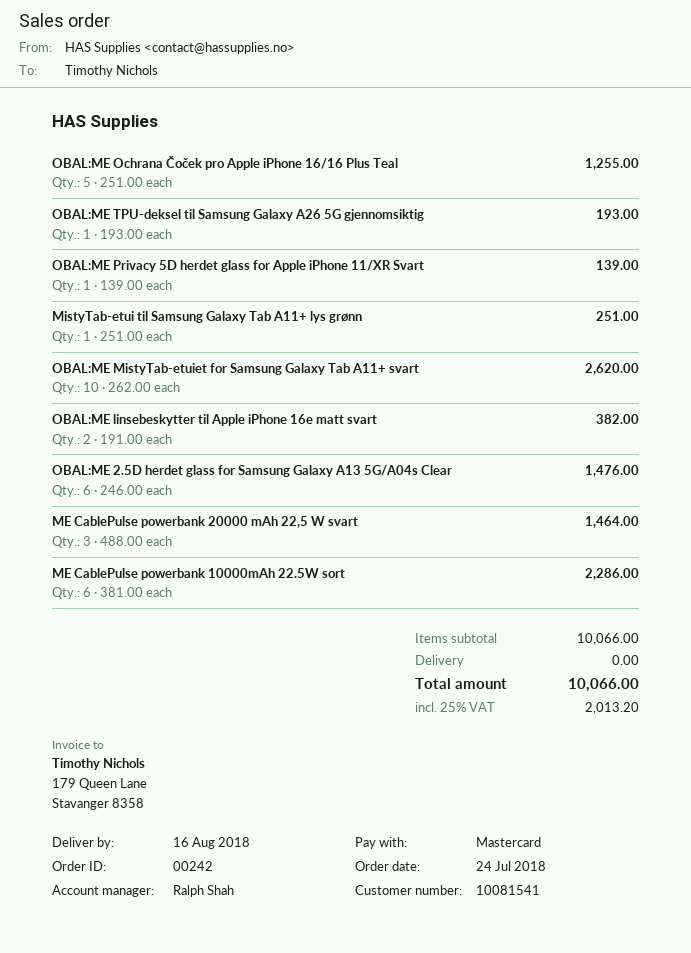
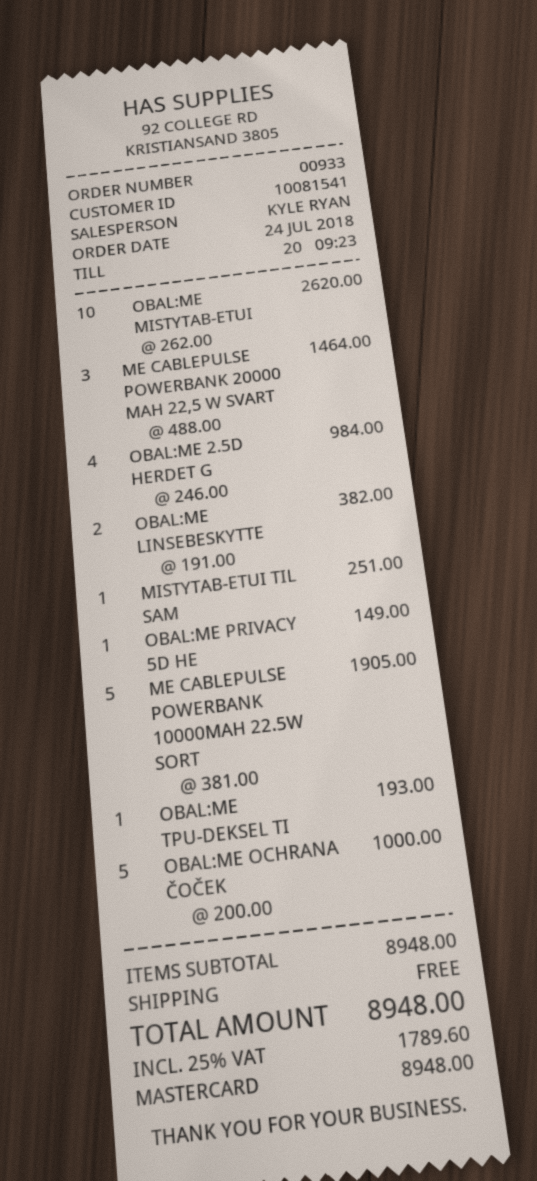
order number: 00242 -> 00933
sales rep: Ralph Shah -> KYLE RYAN
OBAL:ME Ochrana Čoček pro Apple iPhone 16/16 Plus Teal: 5 x 251.00 = 1255.00 -> 5 x 200.00 = 1000.00
OBAL:ME Privacy 5D herdet glass for Apple iPhone 11/XR Svart: 1 x 139.00 = 139.00 -> 1 x 149.00 = 149.00
OBAL:ME 2.5D herdet glass for Samsung Galaxy A13 5G/A04s Clear: 6 x 246.00 = 1476.00 -> 4 x 246.00 = 984.00
ME CablePulse powerbank 10000mAh 22.5W sort: 6 x 381.00 = 2286.00 -> 5 x 381.00 = 1905.00
subtotal: 10066.00 -> 8948.00
tax: 25% = 2013.20 -> 25% = 1789.60
total: 10066.00 -> 8948.00

